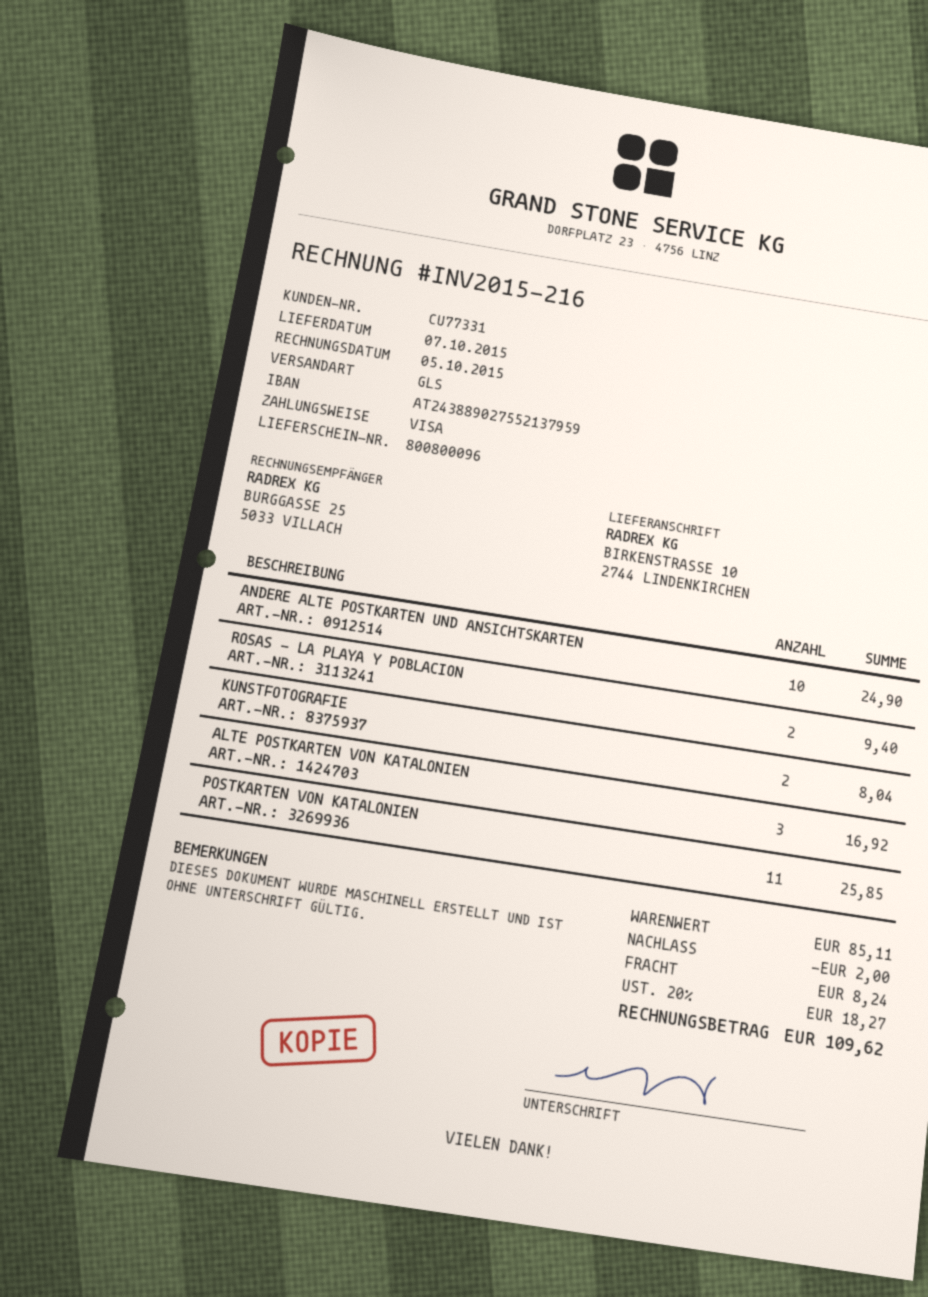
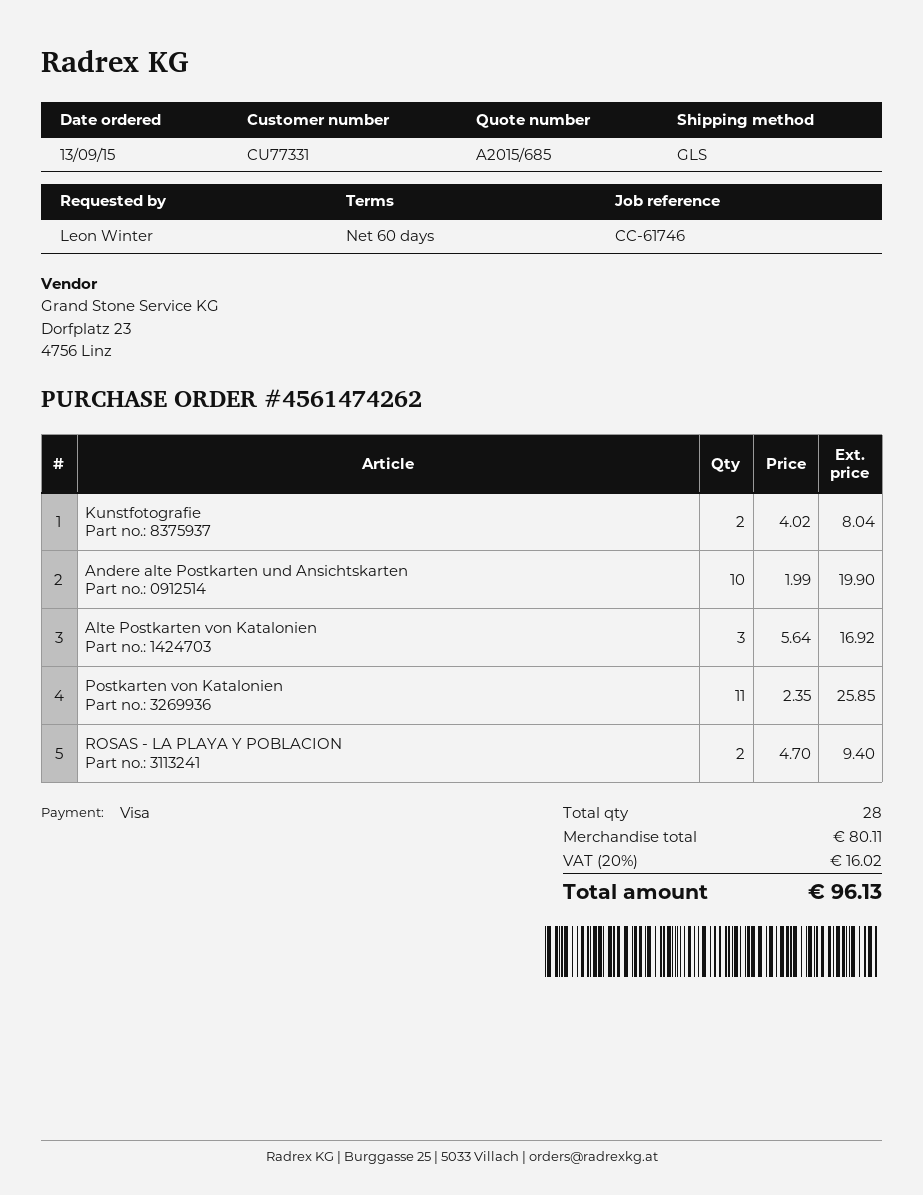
ANDERE ALTE POSTKARTEN UND ANSICHTSKARTEN: 10 for 24.90 -> 10 for 19.90
subtotal: 85.11 -> 80.11
discount: 2.00 -> none
shipping: 8.24 -> none
tax: 20% = 18.27 -> 20% = 16.02
total: 109.62 -> 96.13

